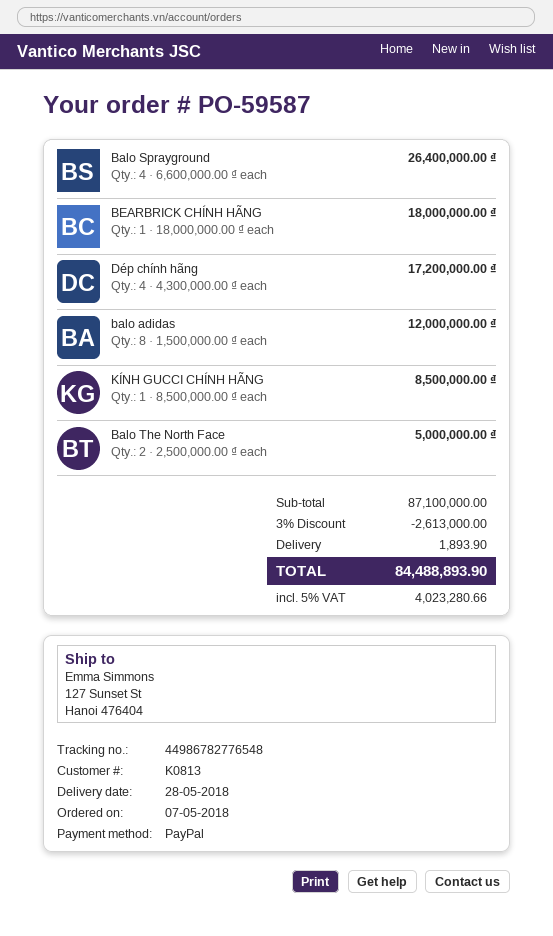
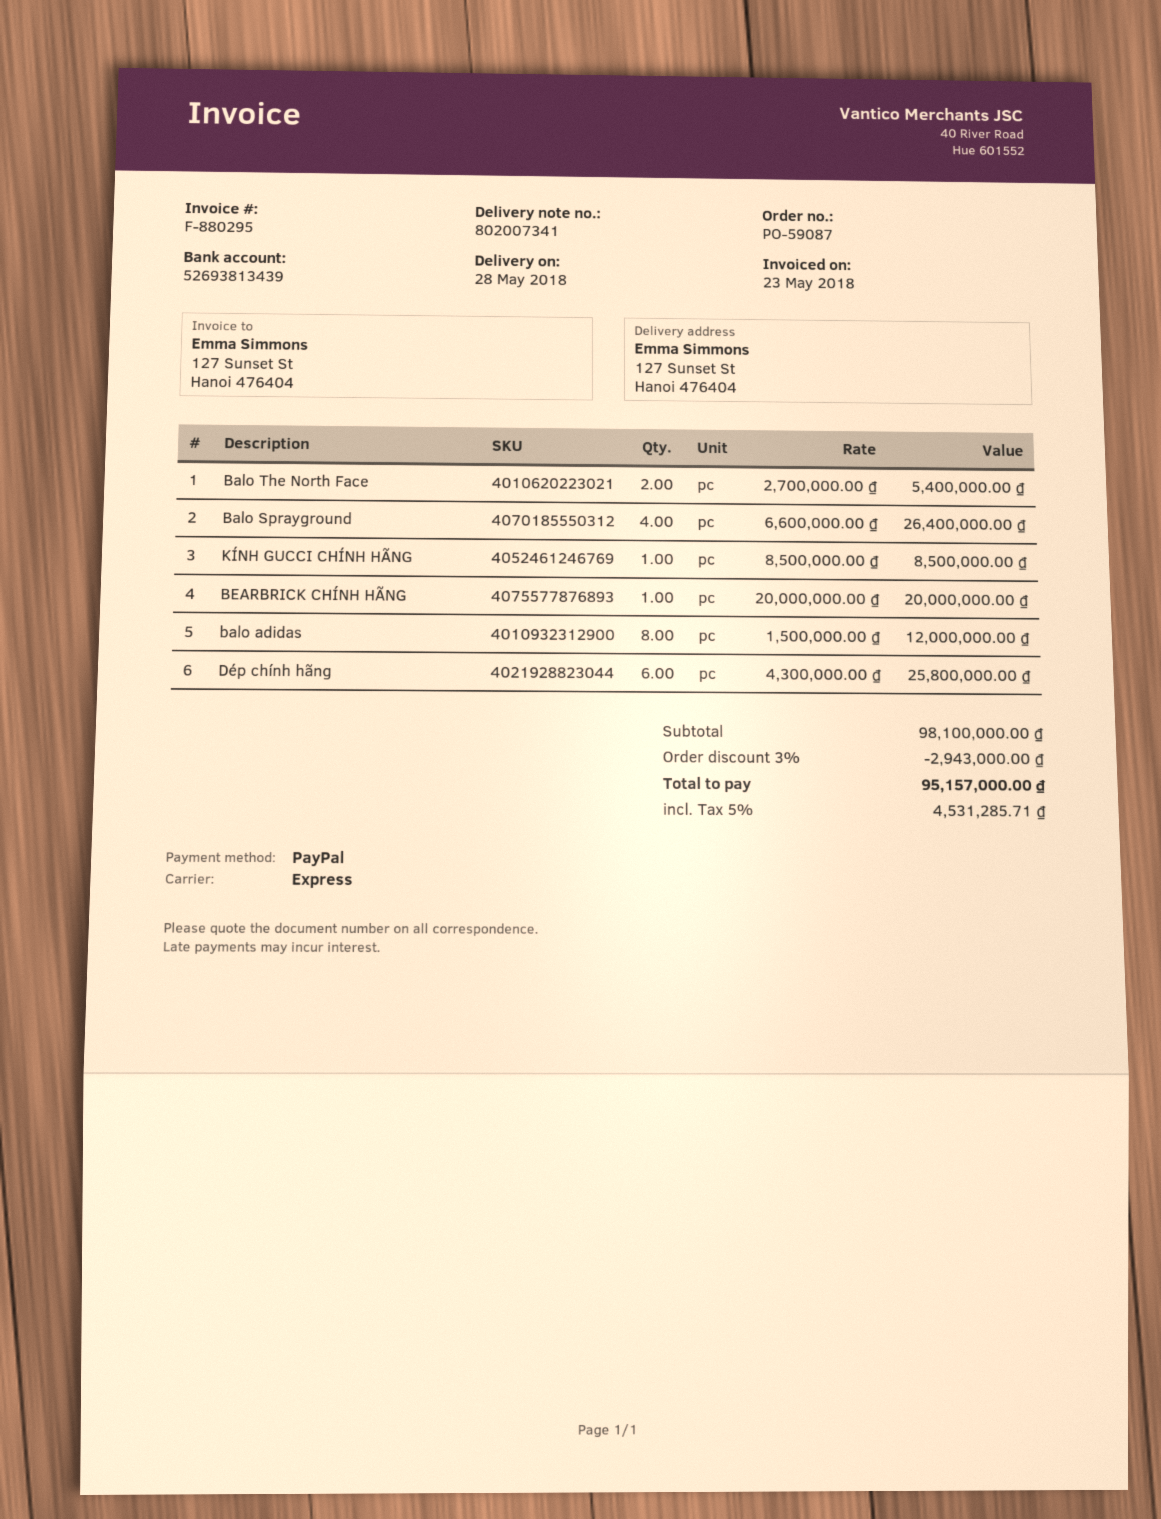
order number: PO-59587 -> PO-59087
BEARBRICK CHÍNH HÃNG: 1 x 18000000.00 = 18000000.00 -> 1 x 20000000.00 = 20000000.00
Dép chính hãng: 4 x 4300000.00 = 17200000.00 -> 6 x 4300000.00 = 25800000.00
Balo The North Face: 2 x 2500000.00 = 5000000.00 -> 2 x 2700000.00 = 5400000.00
subtotal: 87100000.00 -> 98100000.00
discount: 3% = 2613000.00 -> 3% = 2943000.00
shipping: 1893.90 -> none
tax: 5% = 4023280.66 -> 5% = 4531285.71
total: 84488893.90 -> 95157000.00

